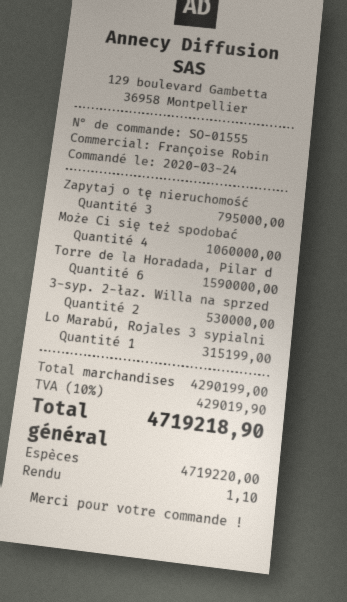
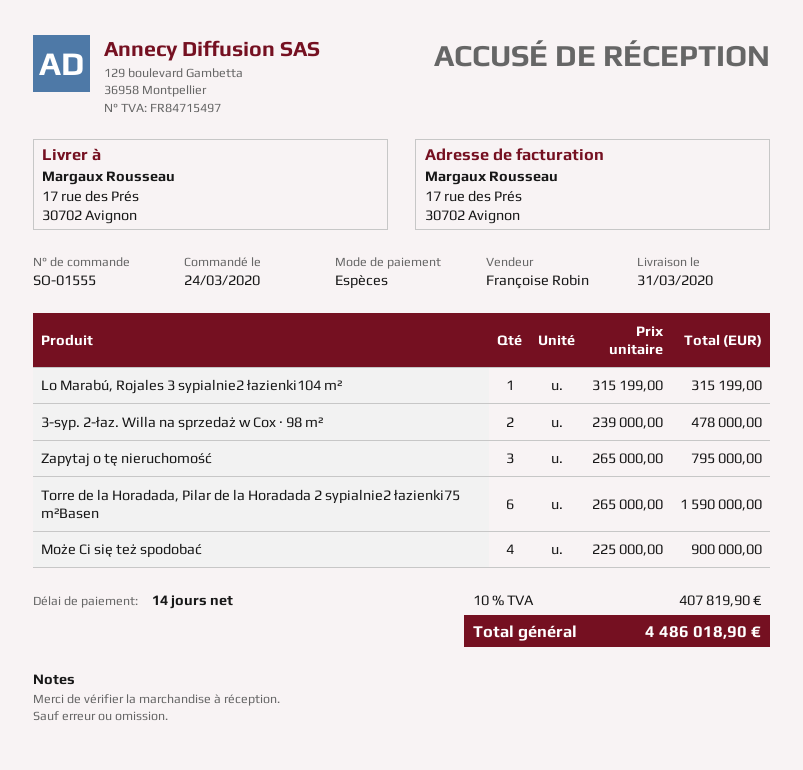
Może Ci się też spodobać: 4 for 1060000.00 -> 4 for 900000.00
3-syp. 2-łaz. Willa na sprzed: 2 for 530000.00 -> 2 for 478000.00
tax: 10% = 429019.90 -> 10% = 407819.90
total: 4719218.90 -> 4486018.90

